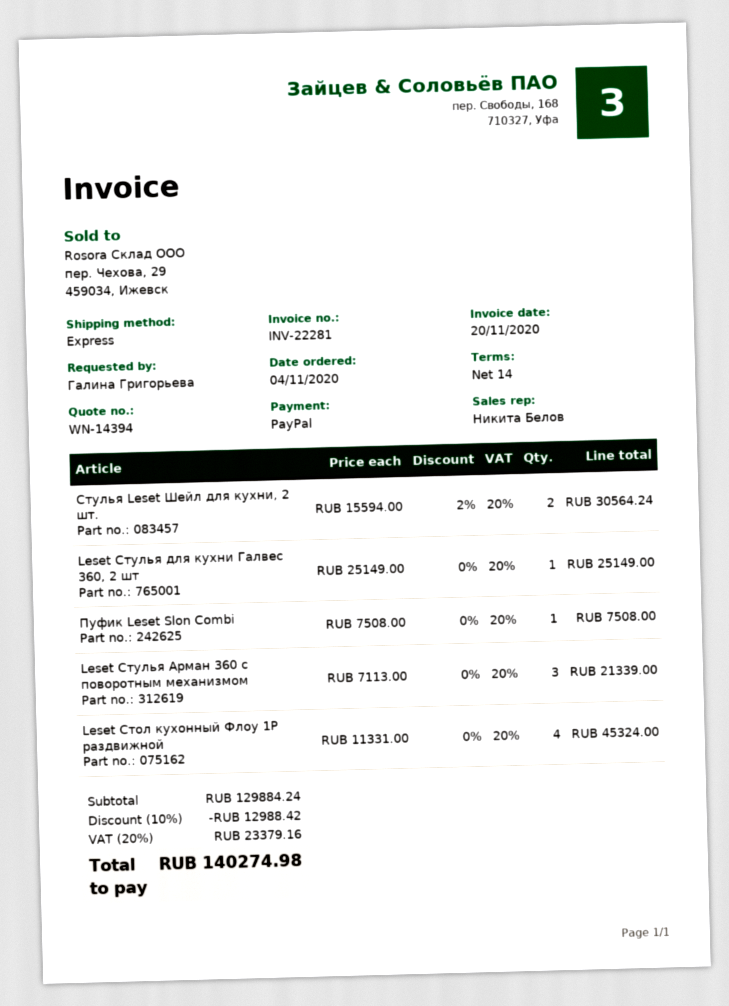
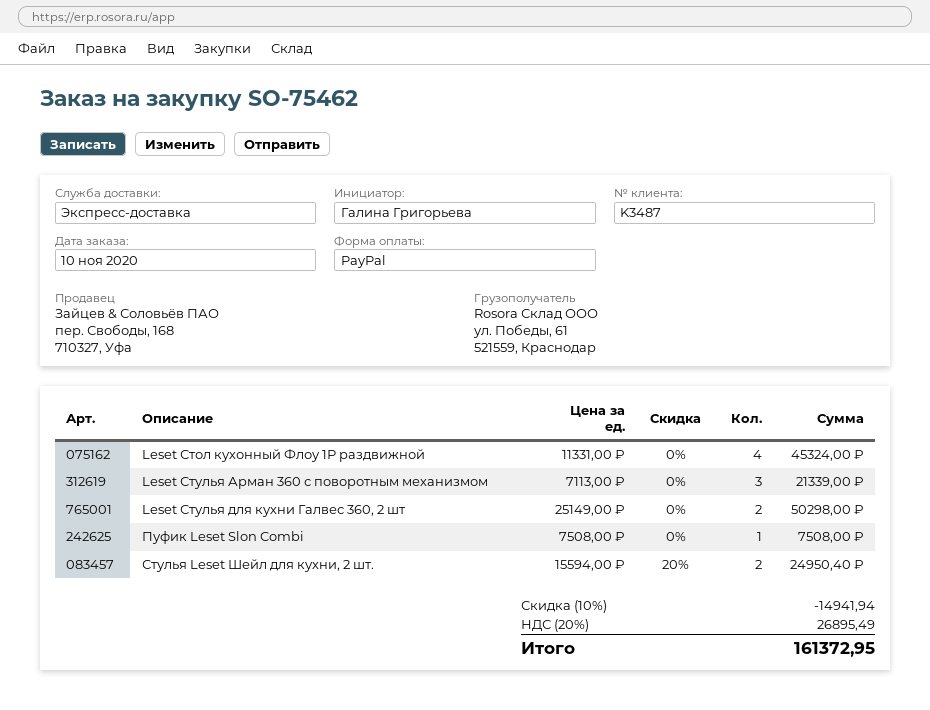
order date: 2020-11-04 -> 2020-11-10
Стулья Leset Шейл для кухни, 2 шт.: 2 x 15594.00 - 2% = 30564.24 -> 2 x 15594.00 - 20% = 24950.40
Leset Стулья для кухни Галвес 360, 2 шт: 1 x 25149.00 = 25149.00 -> 2 x 25149.00 = 50298.00
discount: 10% = 12988.42 -> 10% = 14941.94
tax: 20% = 23379.16 -> 20% = 26895.49
total: 140274.98 -> 161372.95

